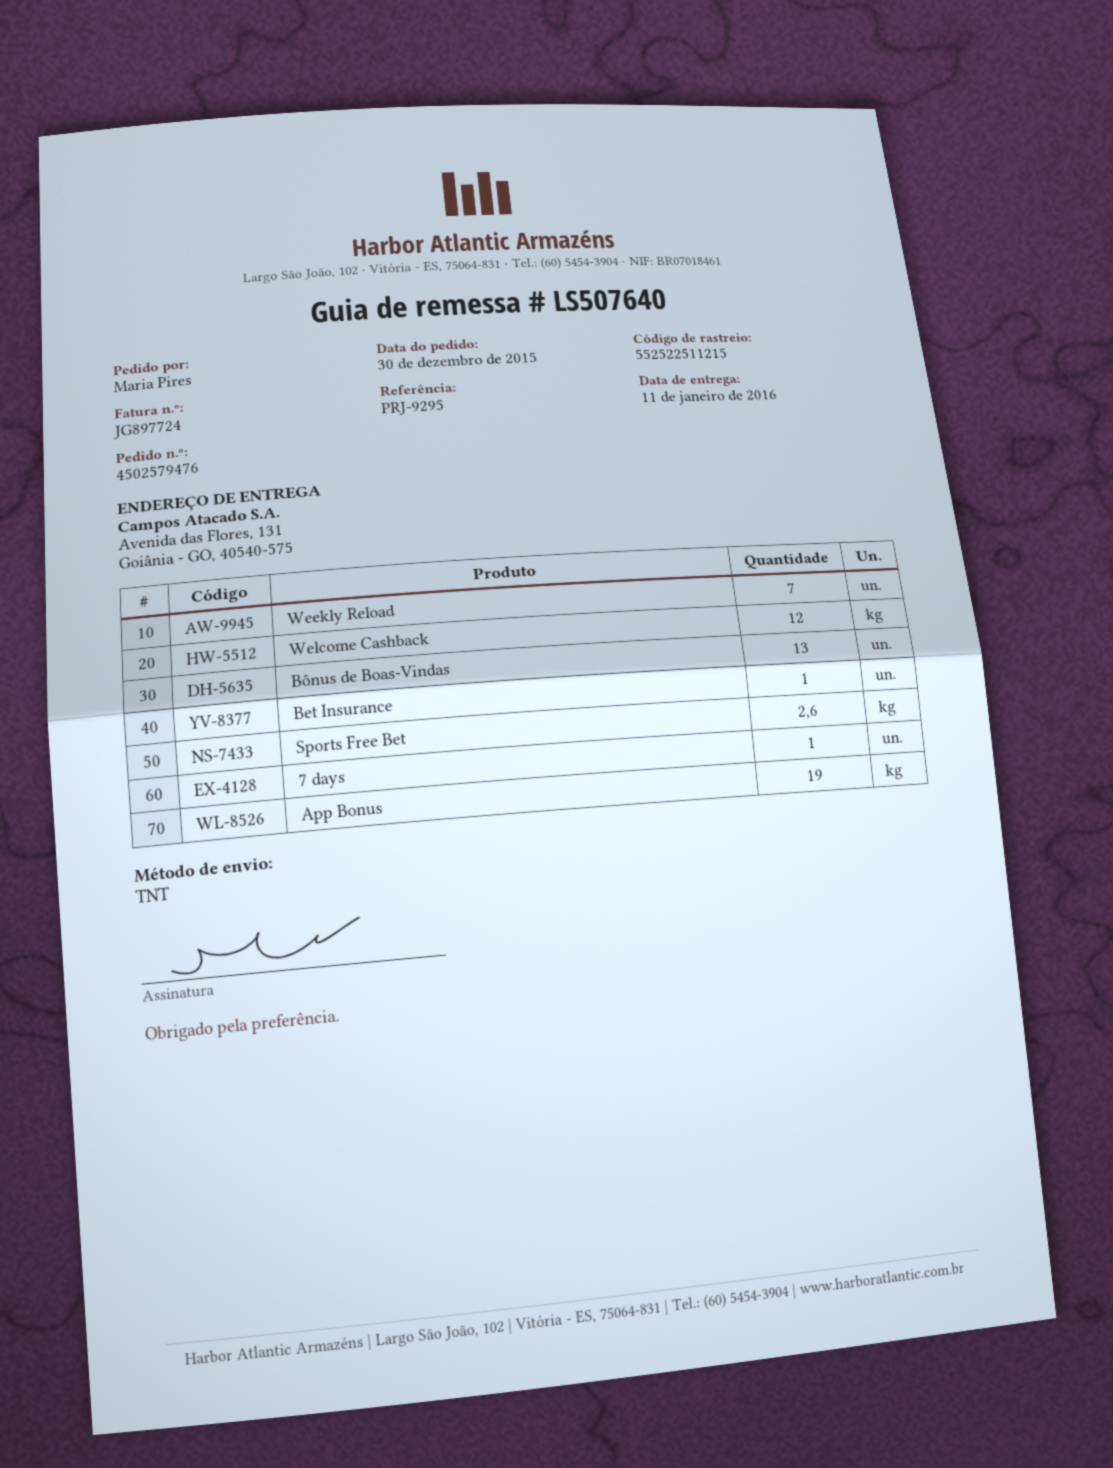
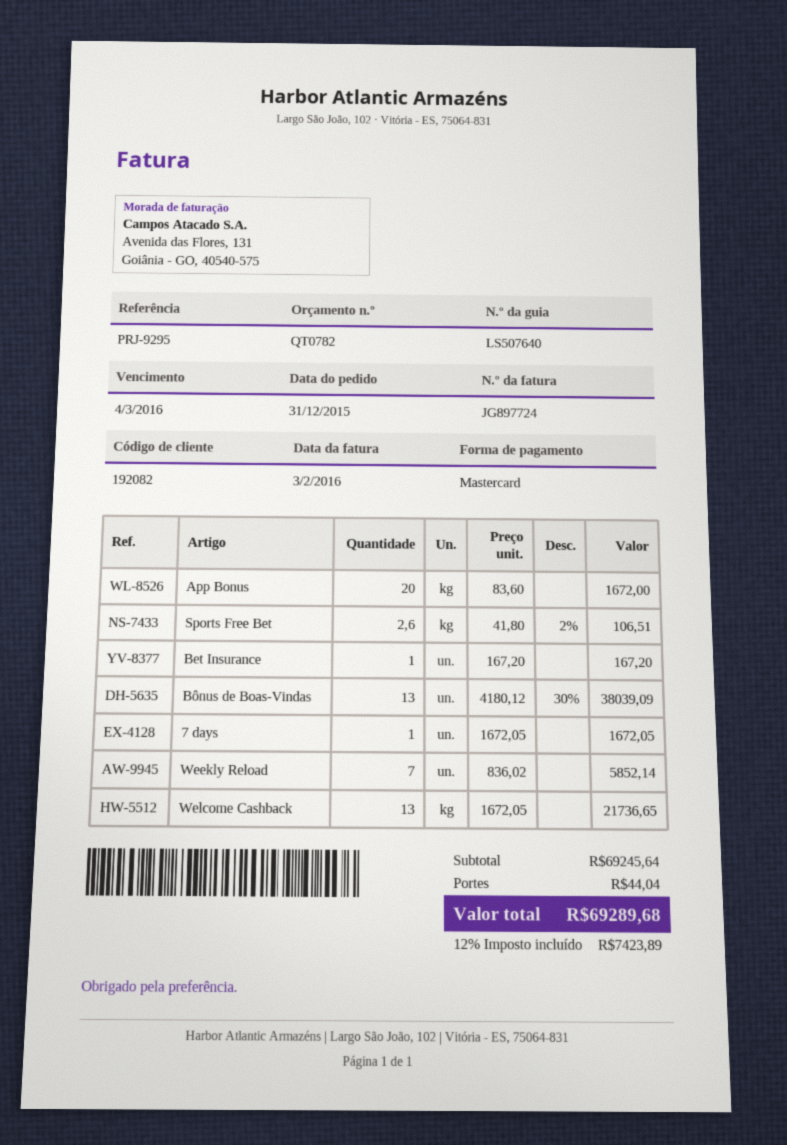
order date: 2015-12-30 -> 2015-12-31
Welcome Cashback: 12 -> 13
App Bonus: 19 -> 20

